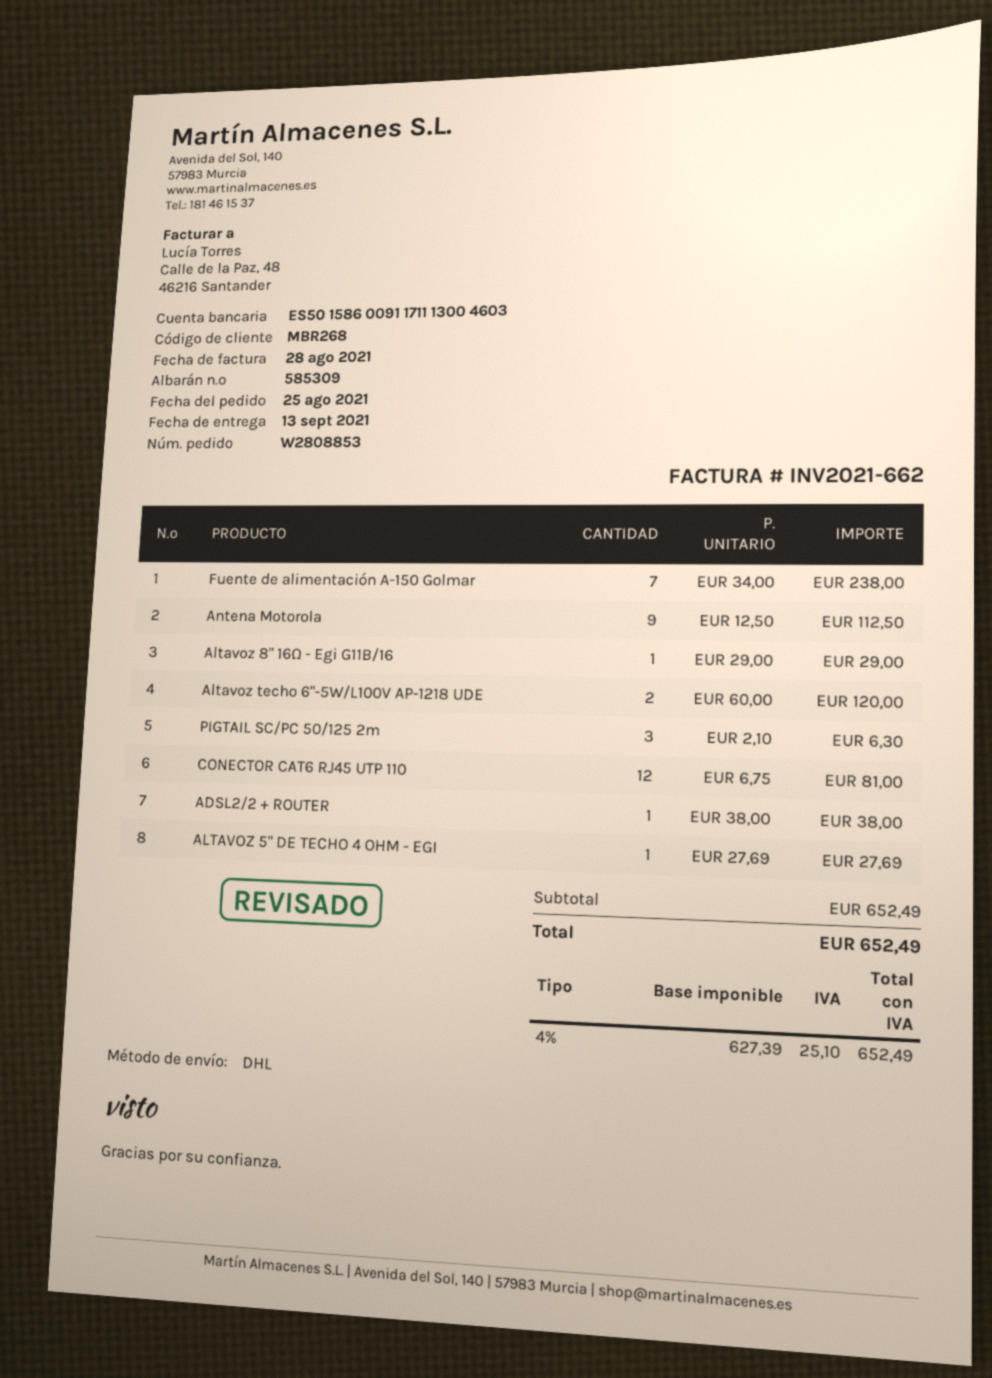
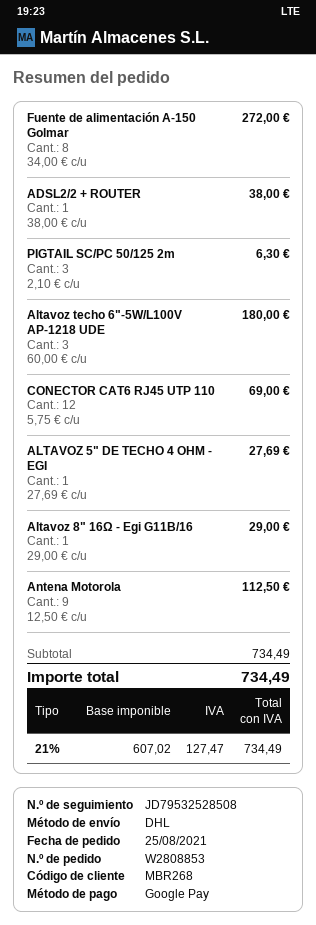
Fuente de alimentación A-150 Golmar: 7 x 34.00 = 238.00 -> 8 x 34.00 = 272.00
Altavoz techo 6"-5W/L100V AP-1218 UDE: 2 x 60.00 = 120.00 -> 3 x 60.00 = 180.00
CONECTOR CAT6 RJ45 UTP 110: 12 x 6.75 = 81.00 -> 12 x 5.75 = 69.00
subtotal: 652.49 -> 734.49
net: 627.39 -> 607.02
tax: 4% = 25.10 -> 21% = 127.47
total: 652.49 -> 734.49

